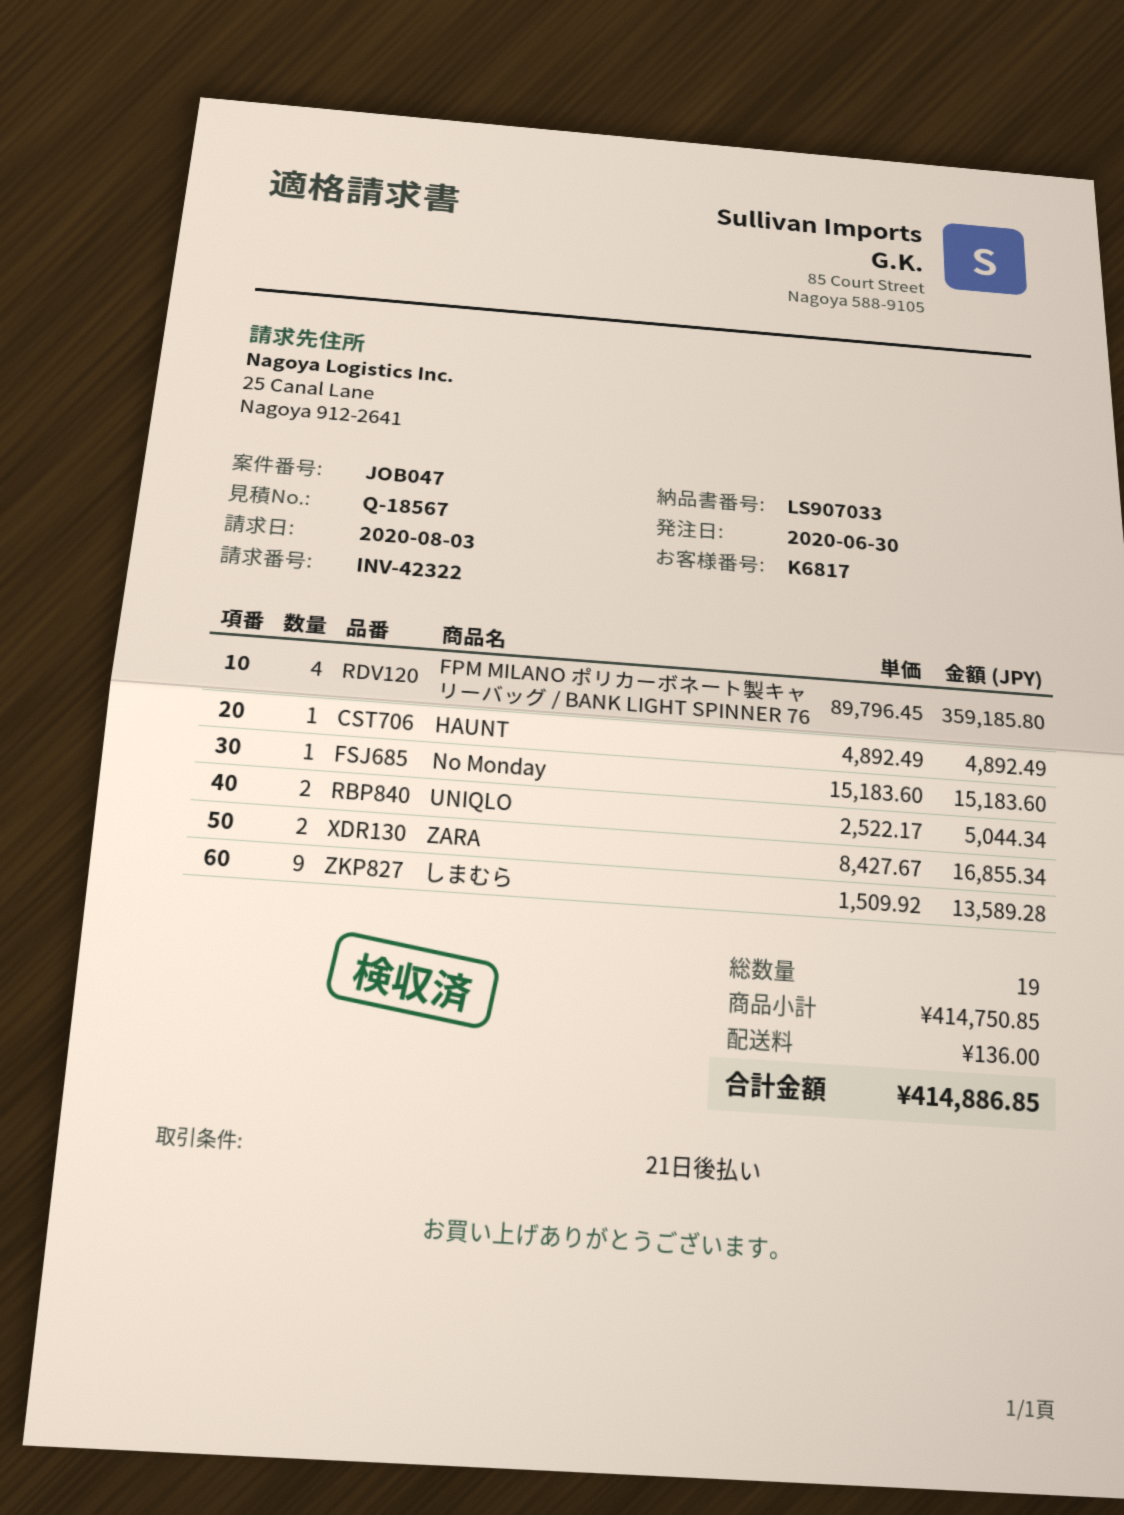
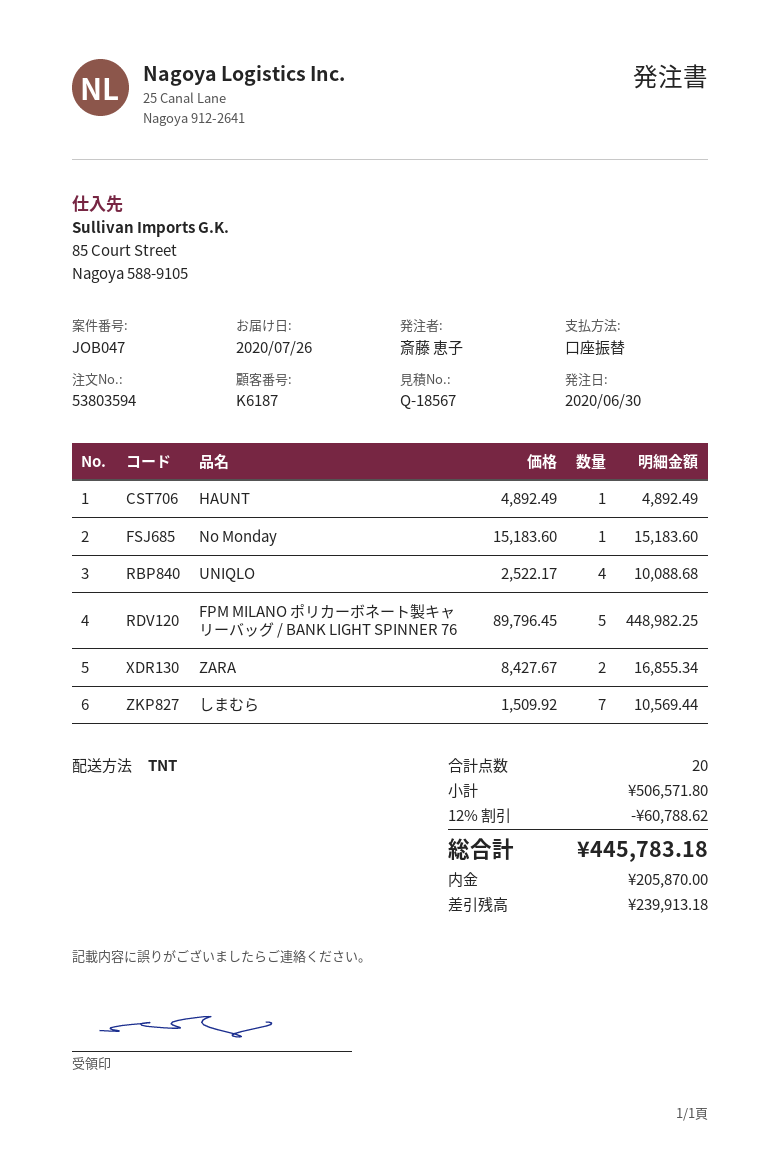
customer number: K6817 -> K6187
FPM MILANO ポリカーボネート製キャリーバッグ / BANK LIGHT SPINNER 76: 4 x 89796.45 = 359185.80 -> 5 x 89796.45 = 448982.25
UNIQLO: 2 x 2522.17 = 5044.34 -> 4 x 2522.17 = 10088.68
しまむら: 9 x 1509.92 = 13589.28 -> 7 x 1509.92 = 10569.44
total quantity: 19 -> 20
subtotal: 414750.85 -> 506571.80
discount: none -> 12% = 60788.62
shipping: 136.00 -> none
total: 414886.85 -> 445783.18

